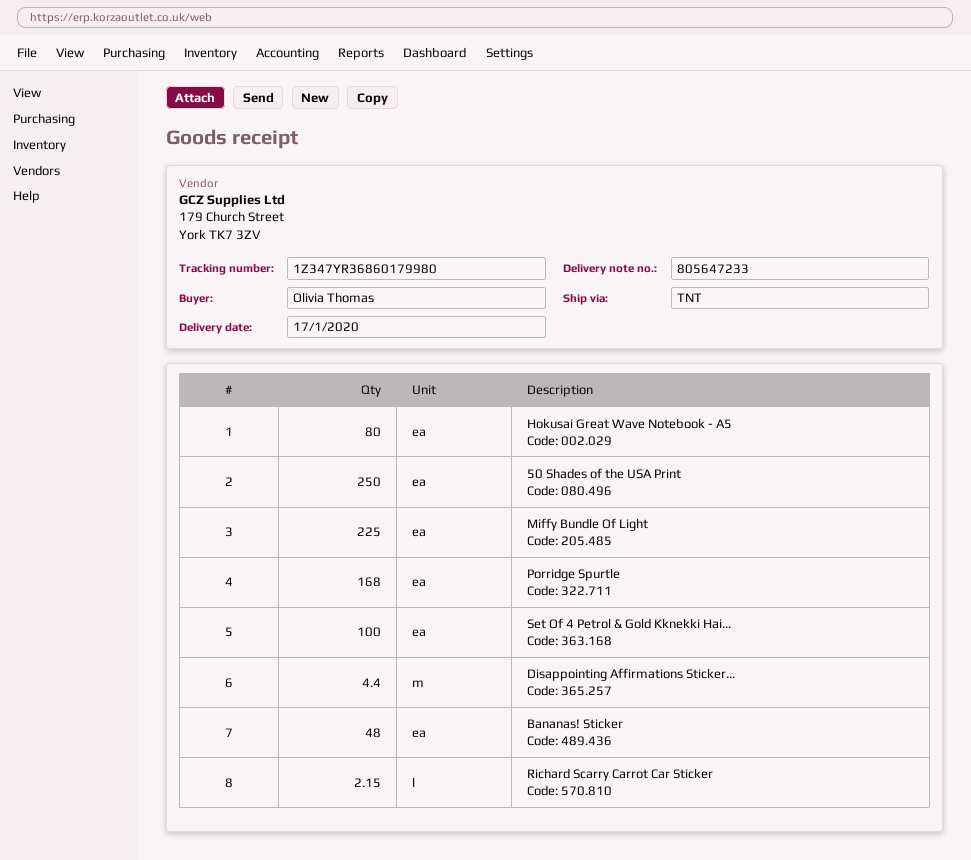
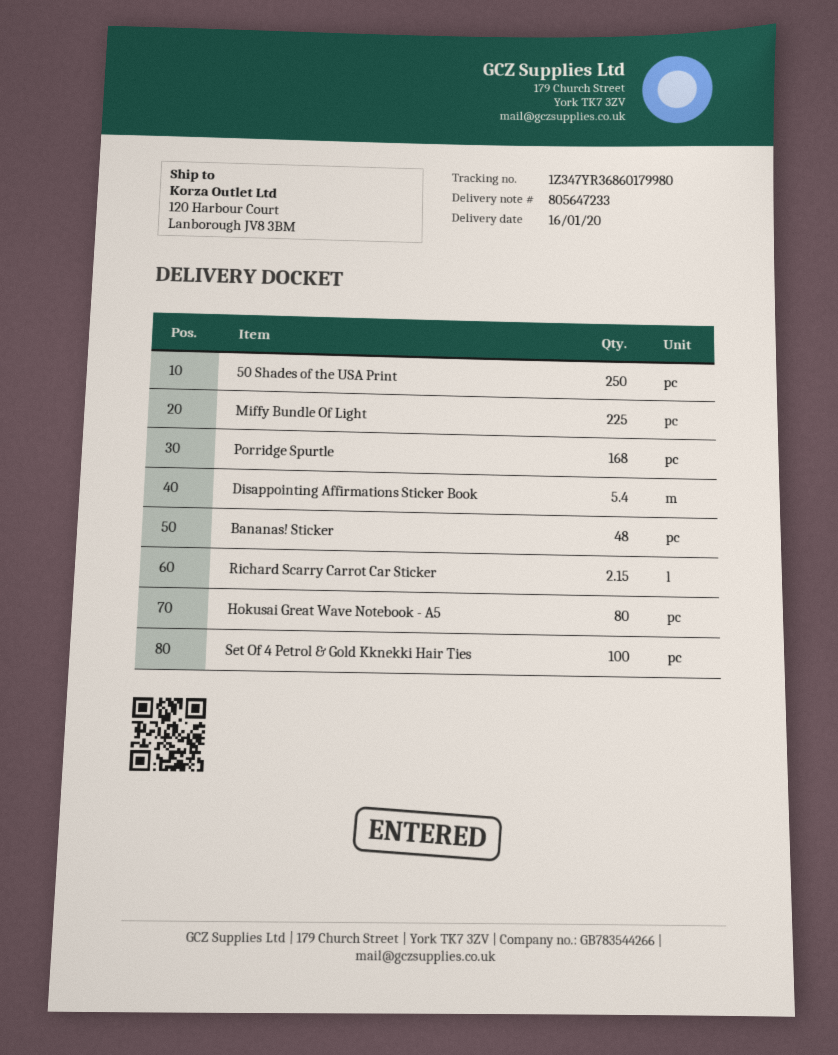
delivery date: 2020-01-17 -> 2020-01-16
Disappointing Affirmations Sticker...: 4.4 -> 5.4

